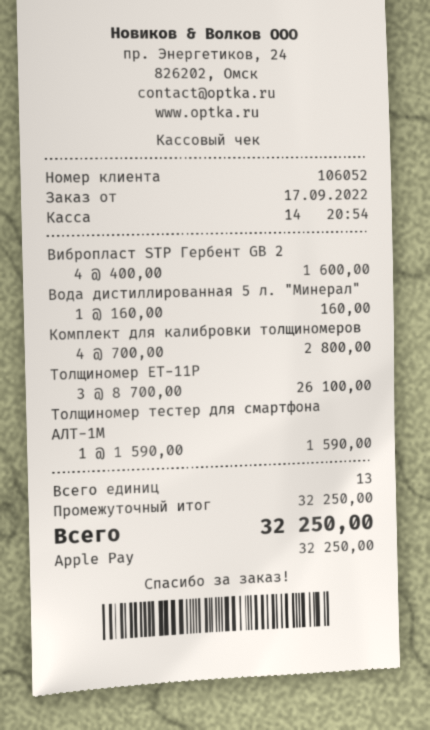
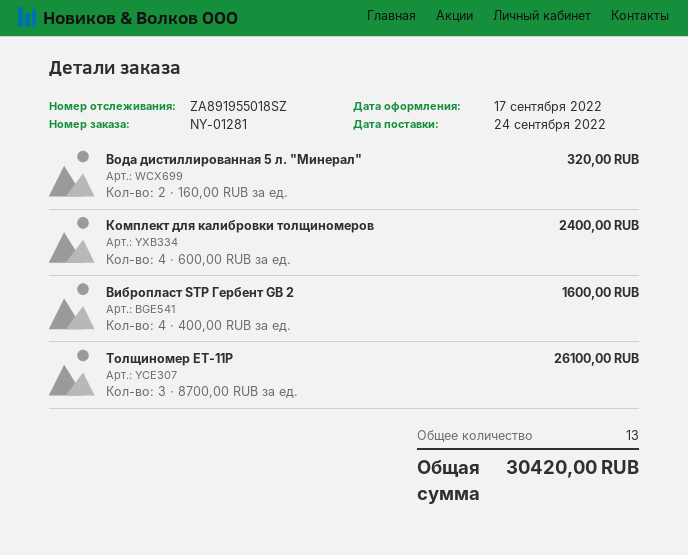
Вода дистиллированная 5 л. "Минерал": 1 x 160.00 = 160.00 -> 2 x 160.00 = 320.00
Комплект для калибровки толщиномеров: 4 x 700.00 = 2800.00 -> 4 x 600.00 = 2400.00
Толщиномер тестер для смартфона АЛТ-1M: 1 x 1590.00 = 1590.00 -> none
total: 32250.00 -> 30420.00

